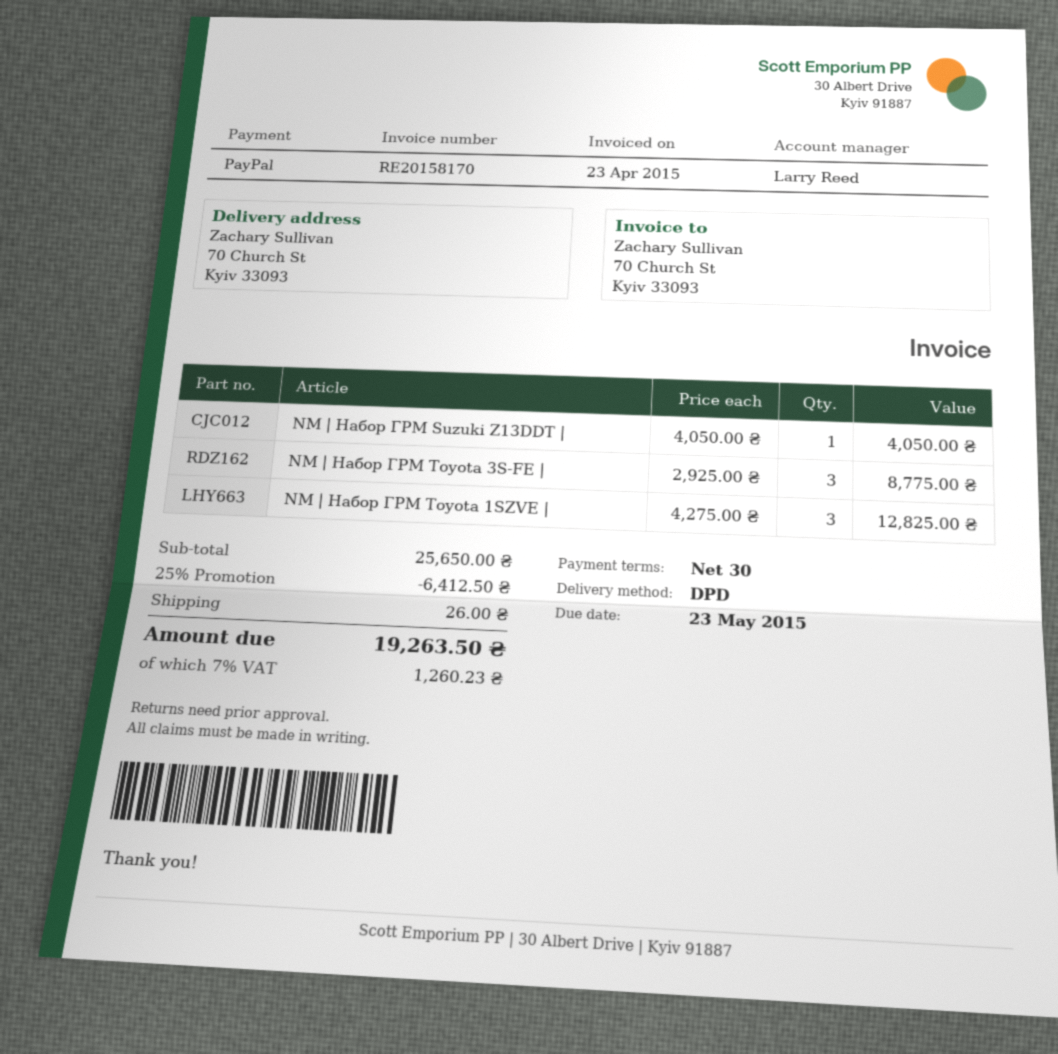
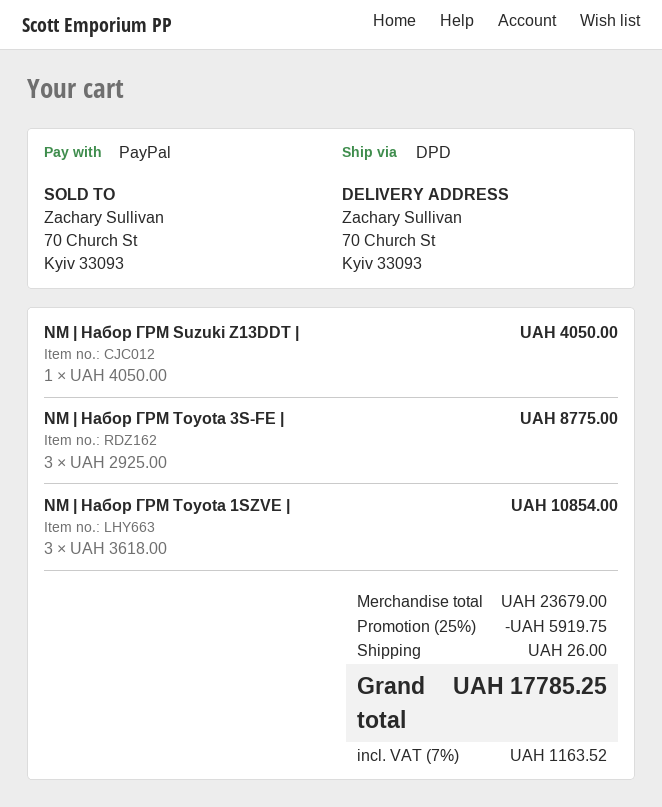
NM | Набор ГРМ Toyota 1SZVE |: 3 x 4275.00 = 12825.00 -> 3 x 3618.00 = 10854.00
subtotal: 25650.00 -> 23679.00
discount: 25% = 6412.50 -> 25% = 5919.75
tax: 7% = 1260.23 -> 7% = 1163.52
total: 19263.50 -> 17785.25

